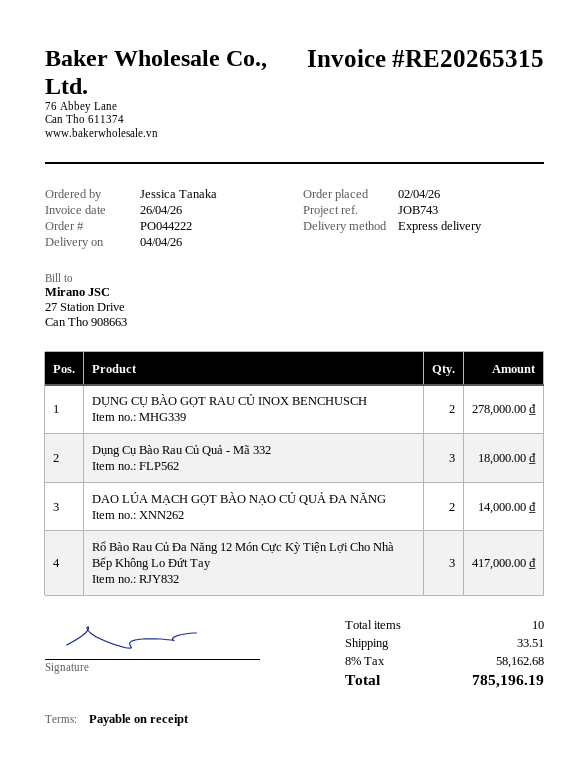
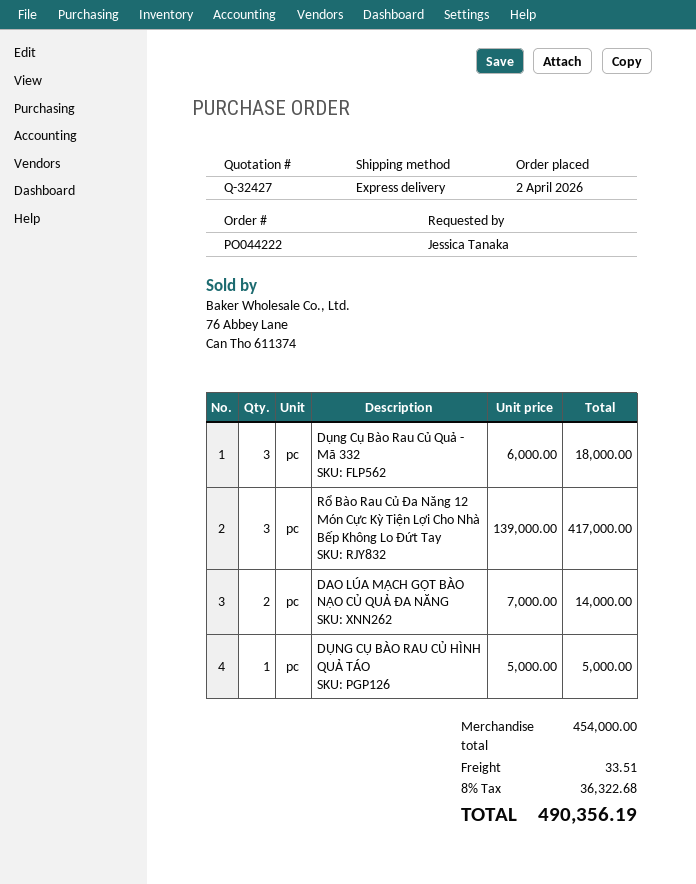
DỤNG CỤ BÀO GỌT RAU CỦ INOX BENCHUSCH: 2 for 278000.00 -> none
DỤNG CỤ BÀO RAU CỦ HÌNH QUẢ TÁO: none -> 1 for 5000.00
tax: 8% = 58162.68 -> 8% = 36322.68
total: 785196.19 -> 490356.19

